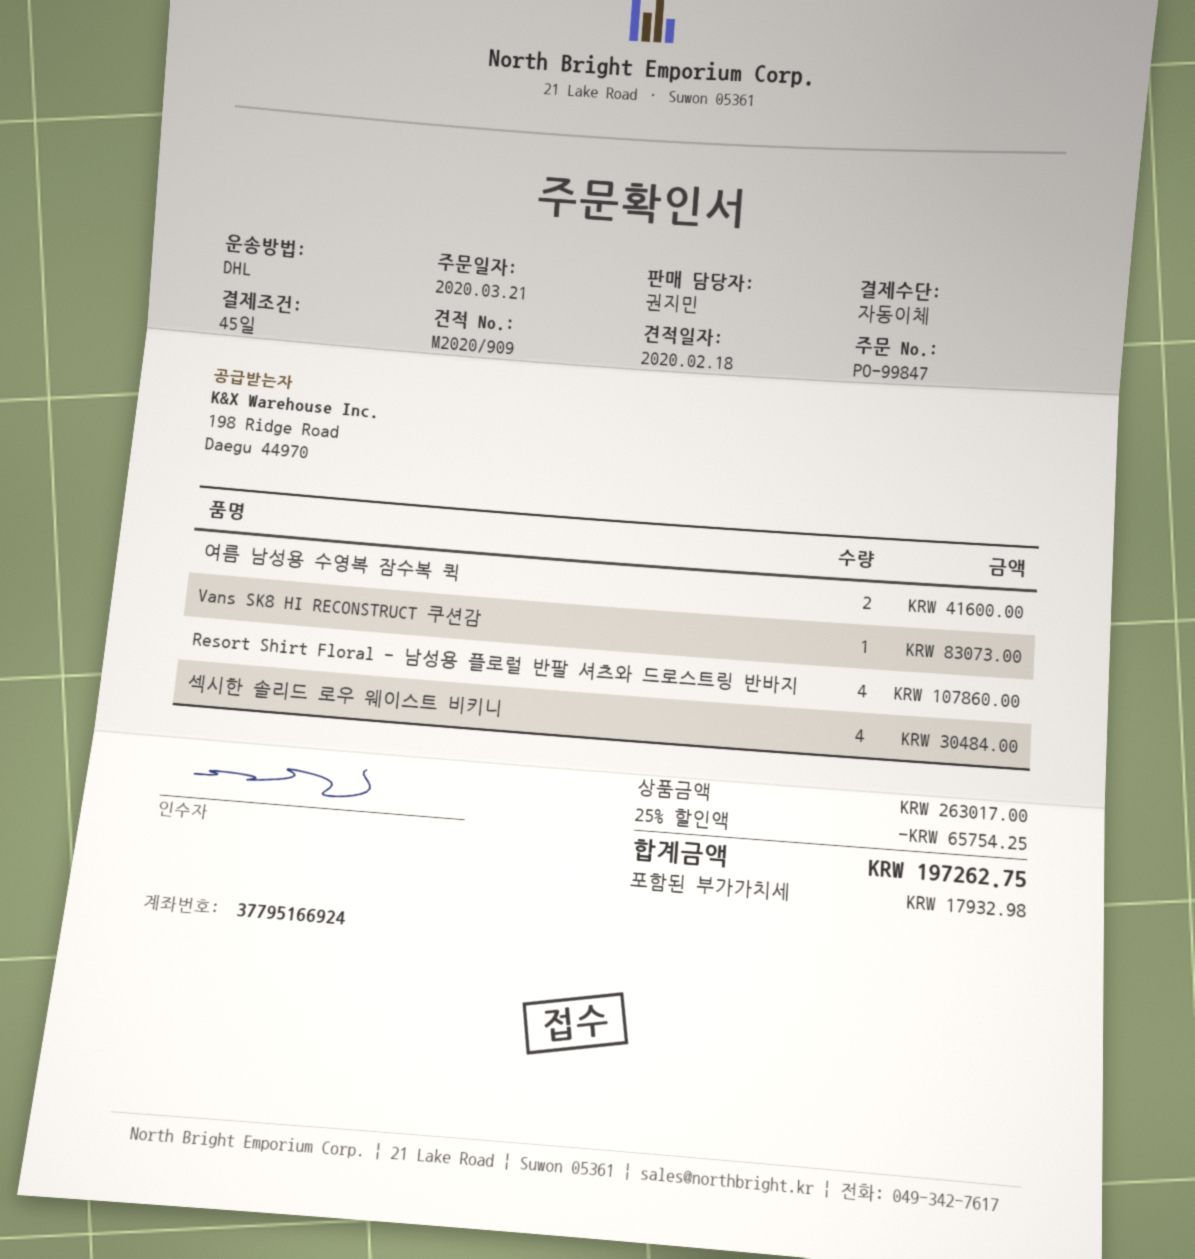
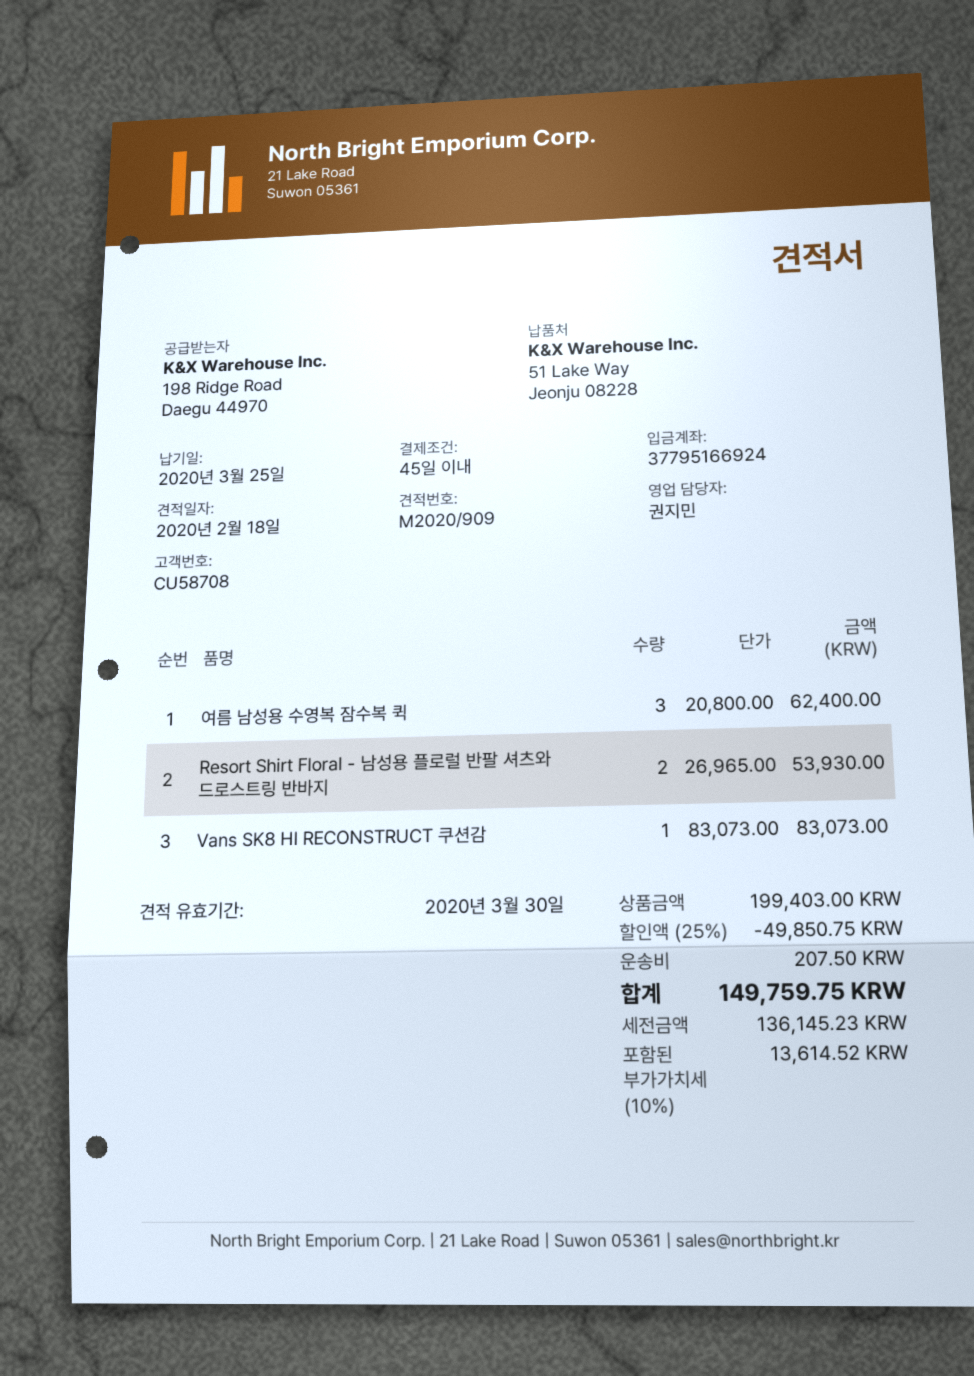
여름 남성용 수영복 잠수복 퀵: 2 for 41600.00 -> 3 for 62400.00
Resort Shirt Floral - 남성용 플로럴 반팔 셔츠와 드로스트링 반바지: 4 for 107860.00 -> 2 for 53930.00
섹시한 솔리드 로우 웨이스트 비키니: 4 for 30484.00 -> none
subtotal: 263017.00 -> 199403.00
discount: 25% = 65754.25 -> 25% = 49850.75
shipping: none -> 207.50
tax: 17932.98 -> 13614.52
total: 197262.75 -> 149759.75

